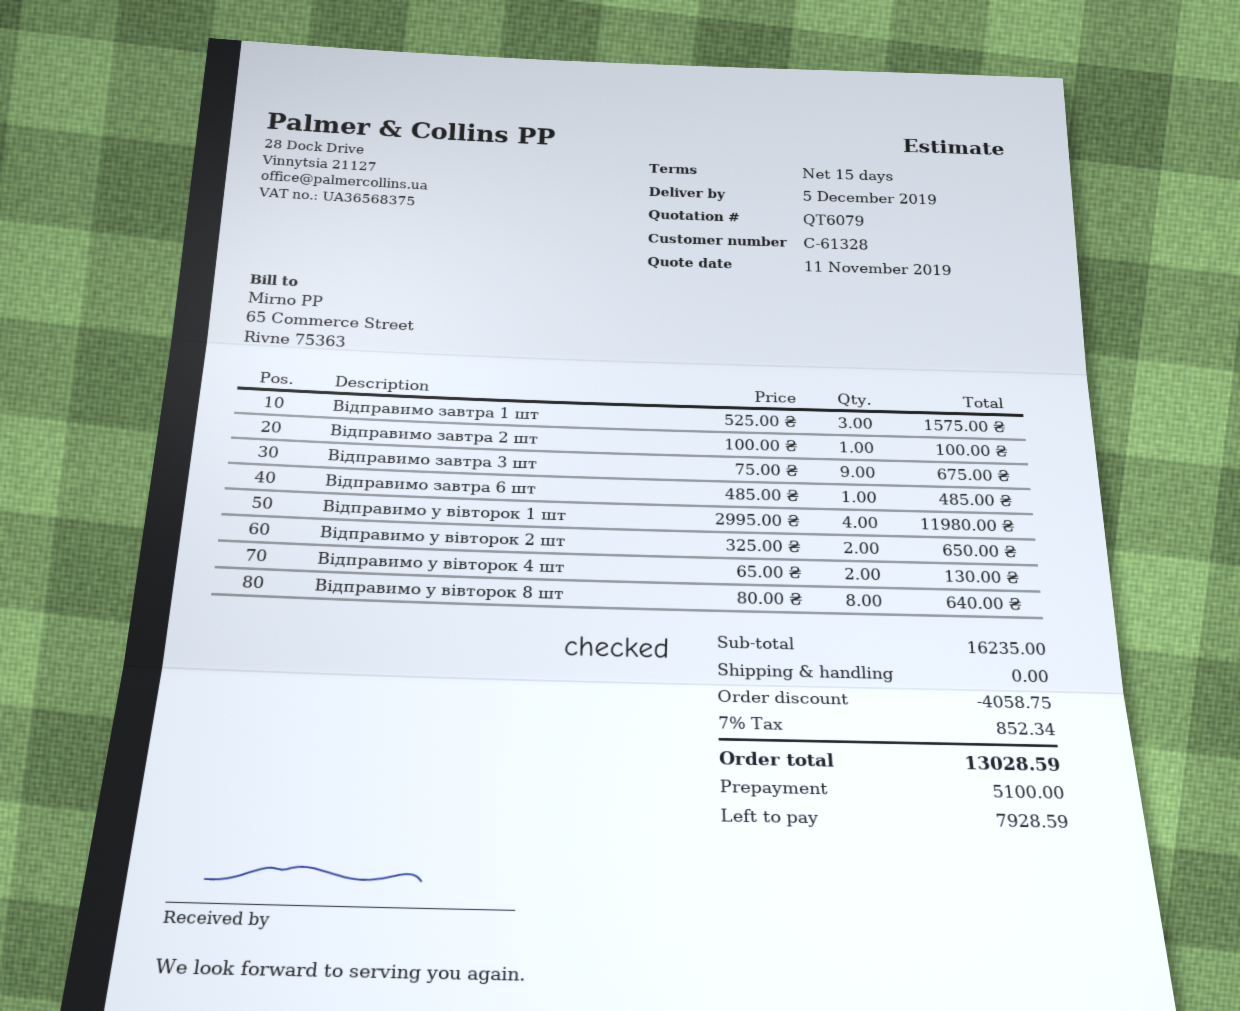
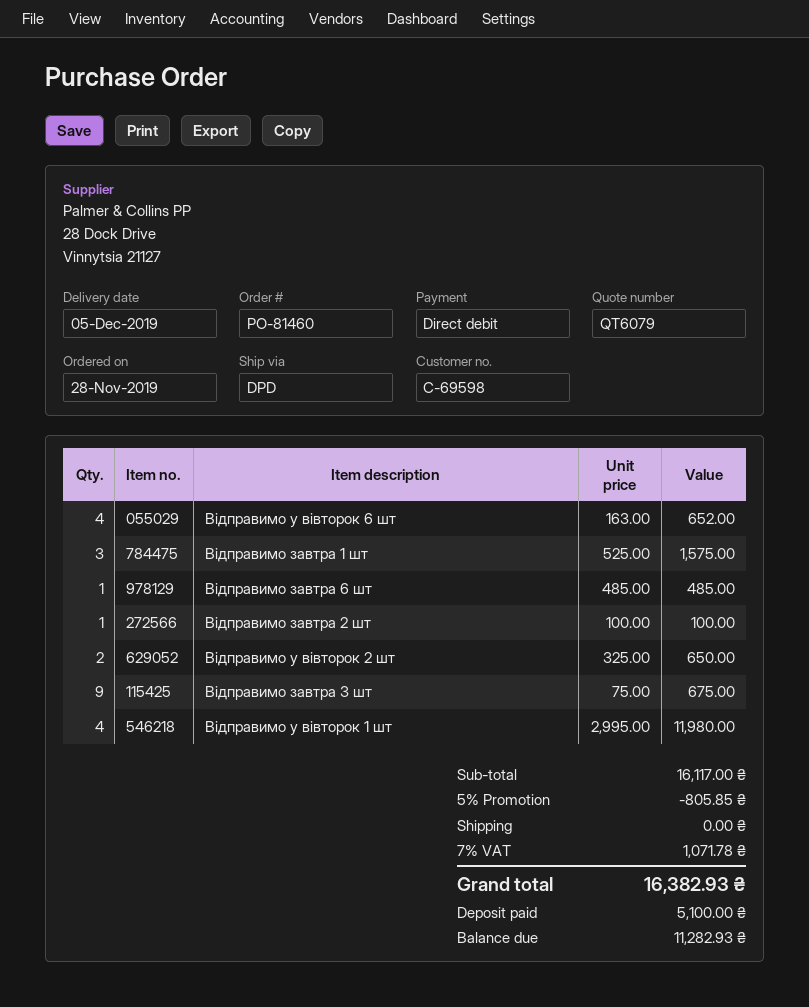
customer number: C-61328 -> C-69598
Відправимо у вівторок 4 шт: 2 x 65.00 = 130.00 -> none
Відправимо у вівторок 8 шт: 8 x 80.00 = 640.00 -> none
Відправимо у вівторок 6 шт: none -> 4 x 163.00 = 652.00
subtotal: 16235.00 -> 16117.00
discount: 4058.75 -> 805.85
tax: 7% = 852.34 -> 7% = 1071.78
total: 13028.59 -> 16382.93
balance: 7928.59 -> 11282.93

